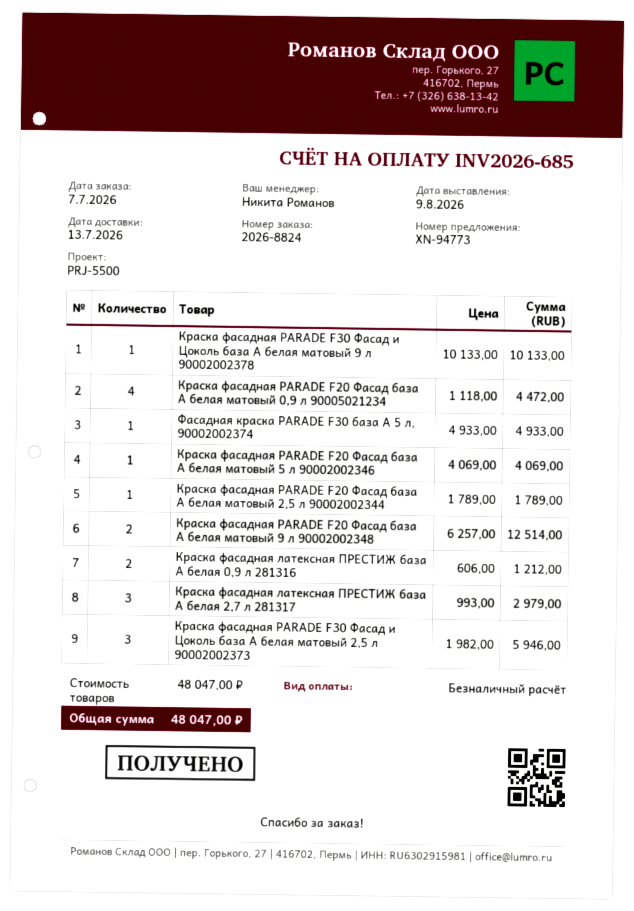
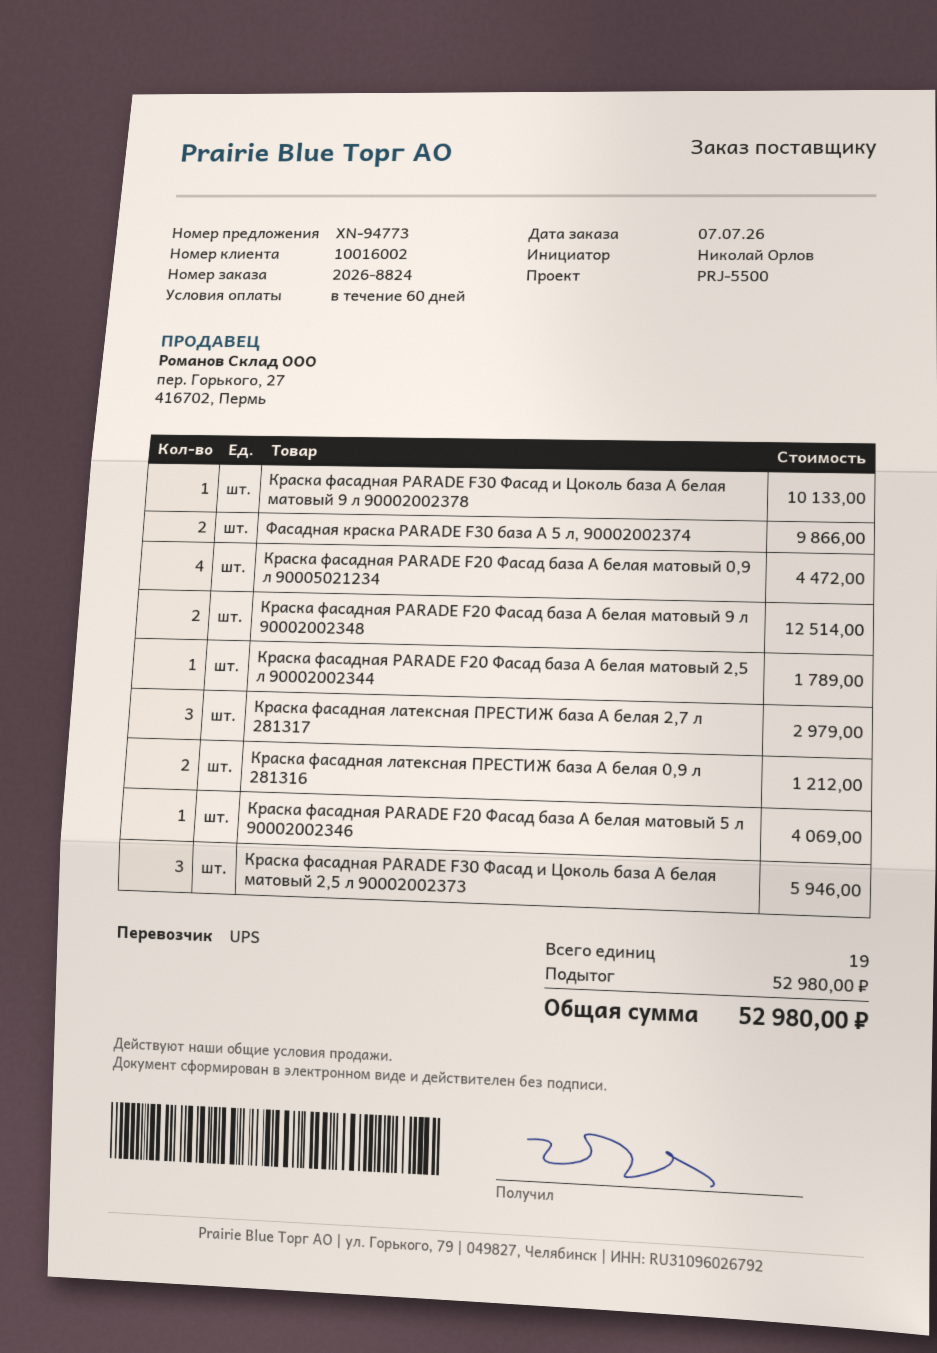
Фасадная краска PARADE F30 база А 5 л, 90002002374: 1 for 4933.00 -> 2 for 9866.00
subtotal: 48047.00 -> 52980.00
total: 48047.00 -> 52980.00

